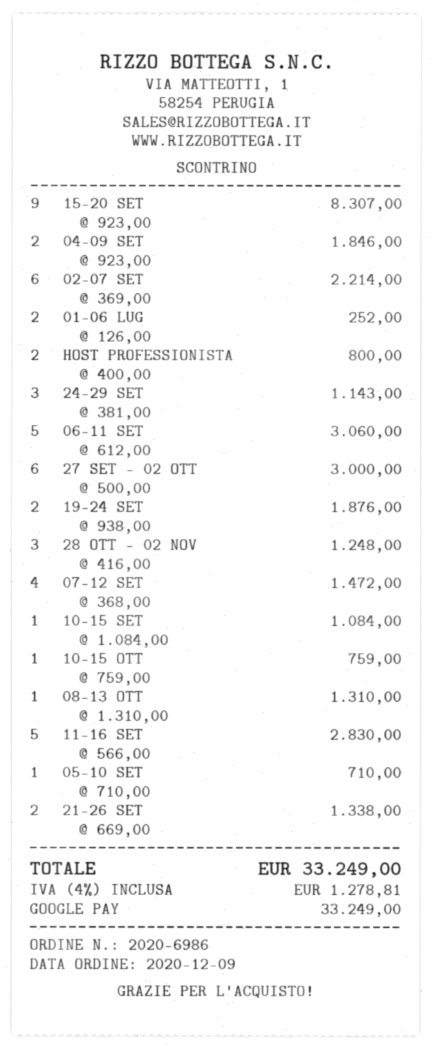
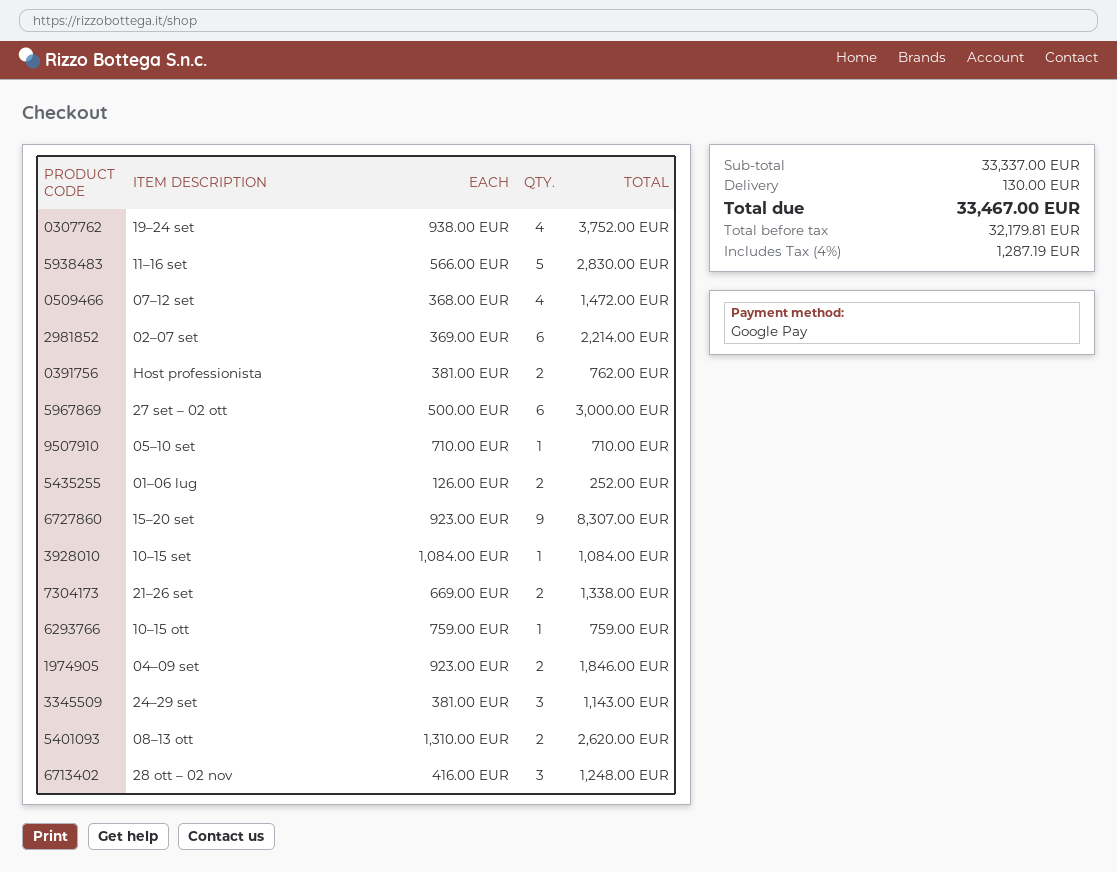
HOST PROFESSIONISTA: 2 x 400.00 = 800.00 -> 2 x 381.00 = 762.00
06–11 SET: 5 x 612.00 = 3060.00 -> none
19–24 SET: 2 x 938.00 = 1876.00 -> 4 x 938.00 = 3752.00
08–13 OTT: 1 x 1310.00 = 1310.00 -> 2 x 1310.00 = 2620.00
shipping: none -> 130.00
tax: 4% = 1278.81 -> 4% = 1287.19
total: 33249.00 -> 33467.00

